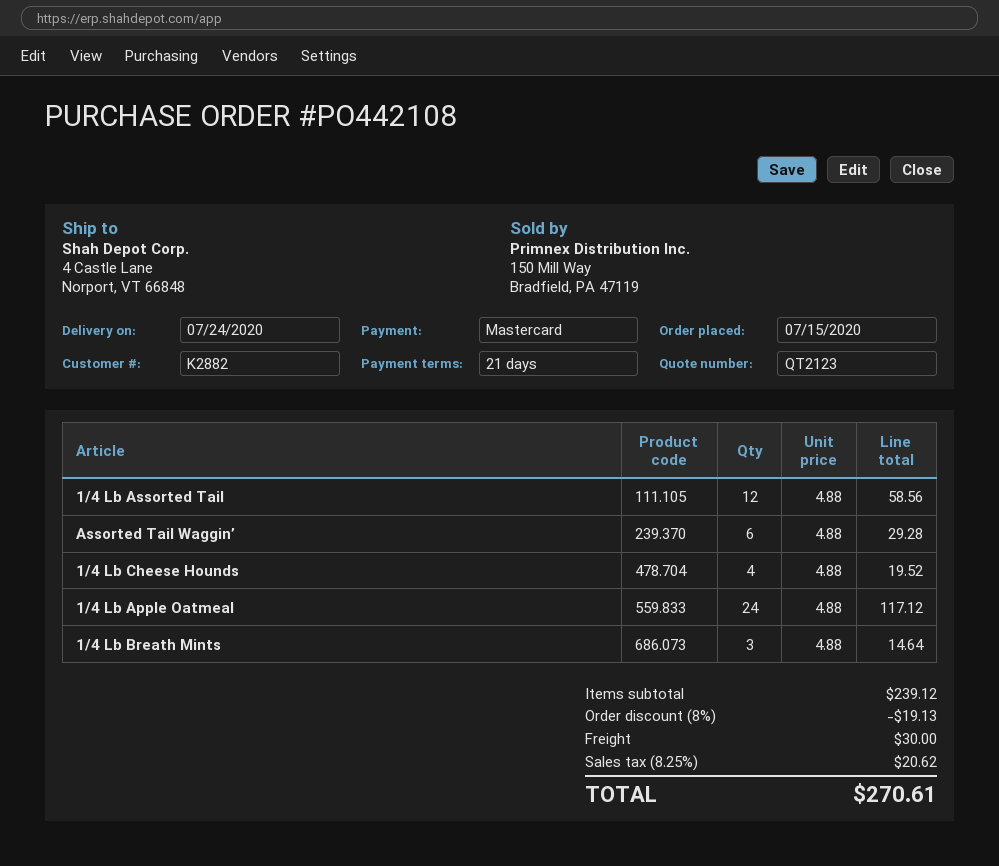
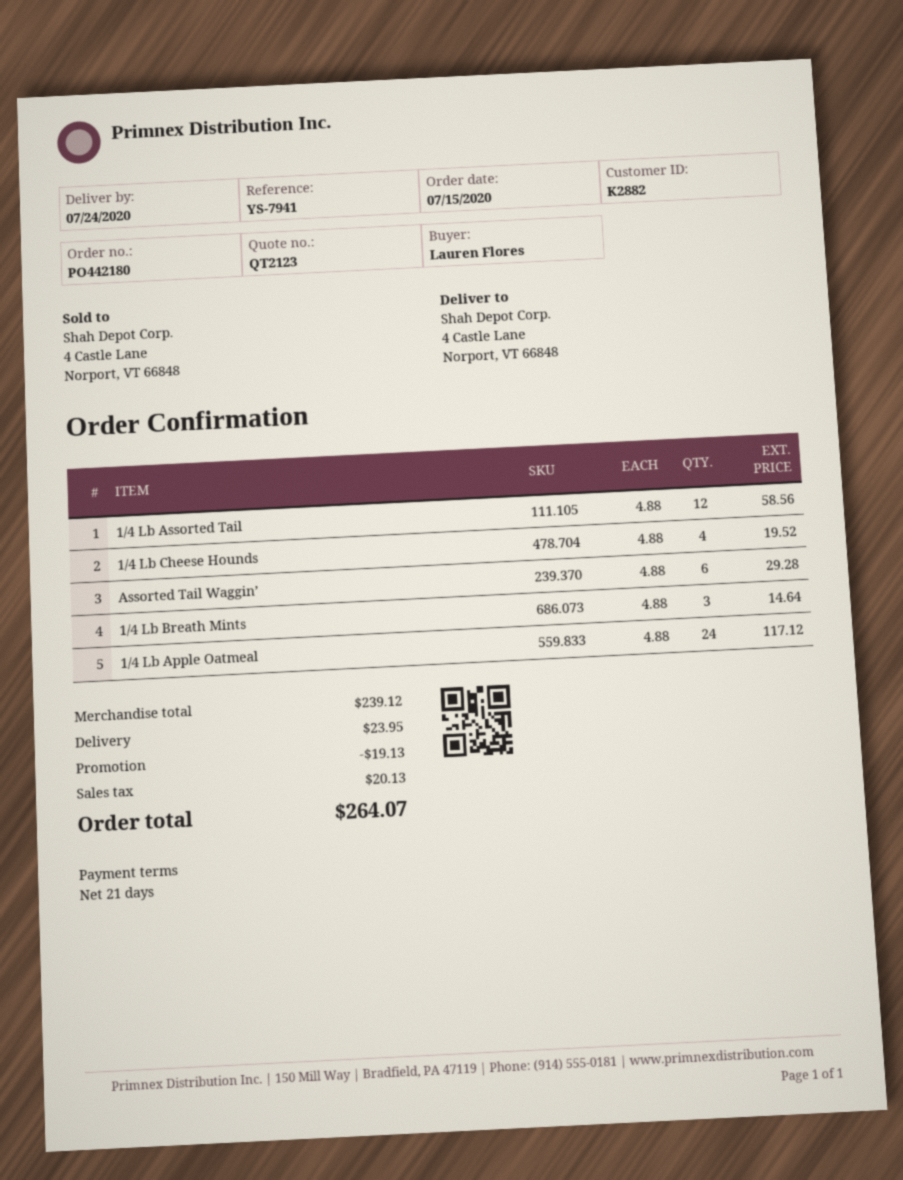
order number: PO442108 -> PO442180
shipping: 30.00 -> 23.95
tax: 20.62 -> 20.13
total: 270.61 -> 264.07

